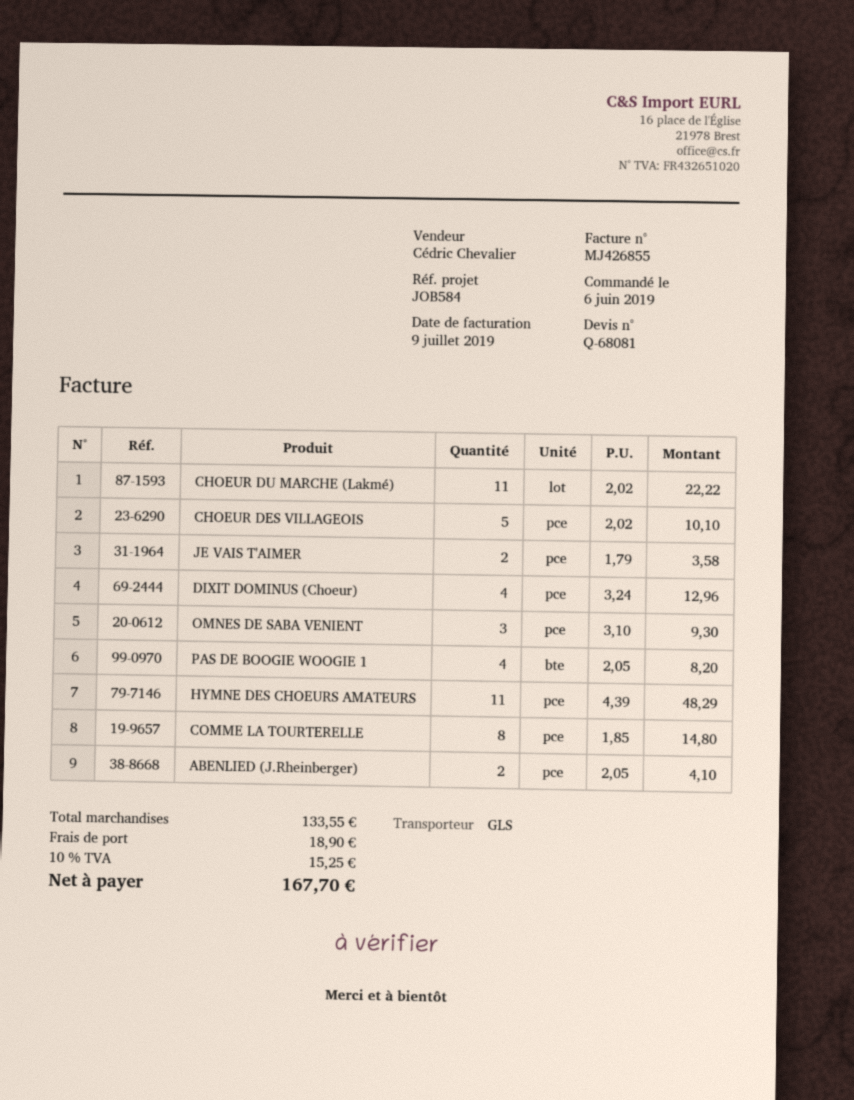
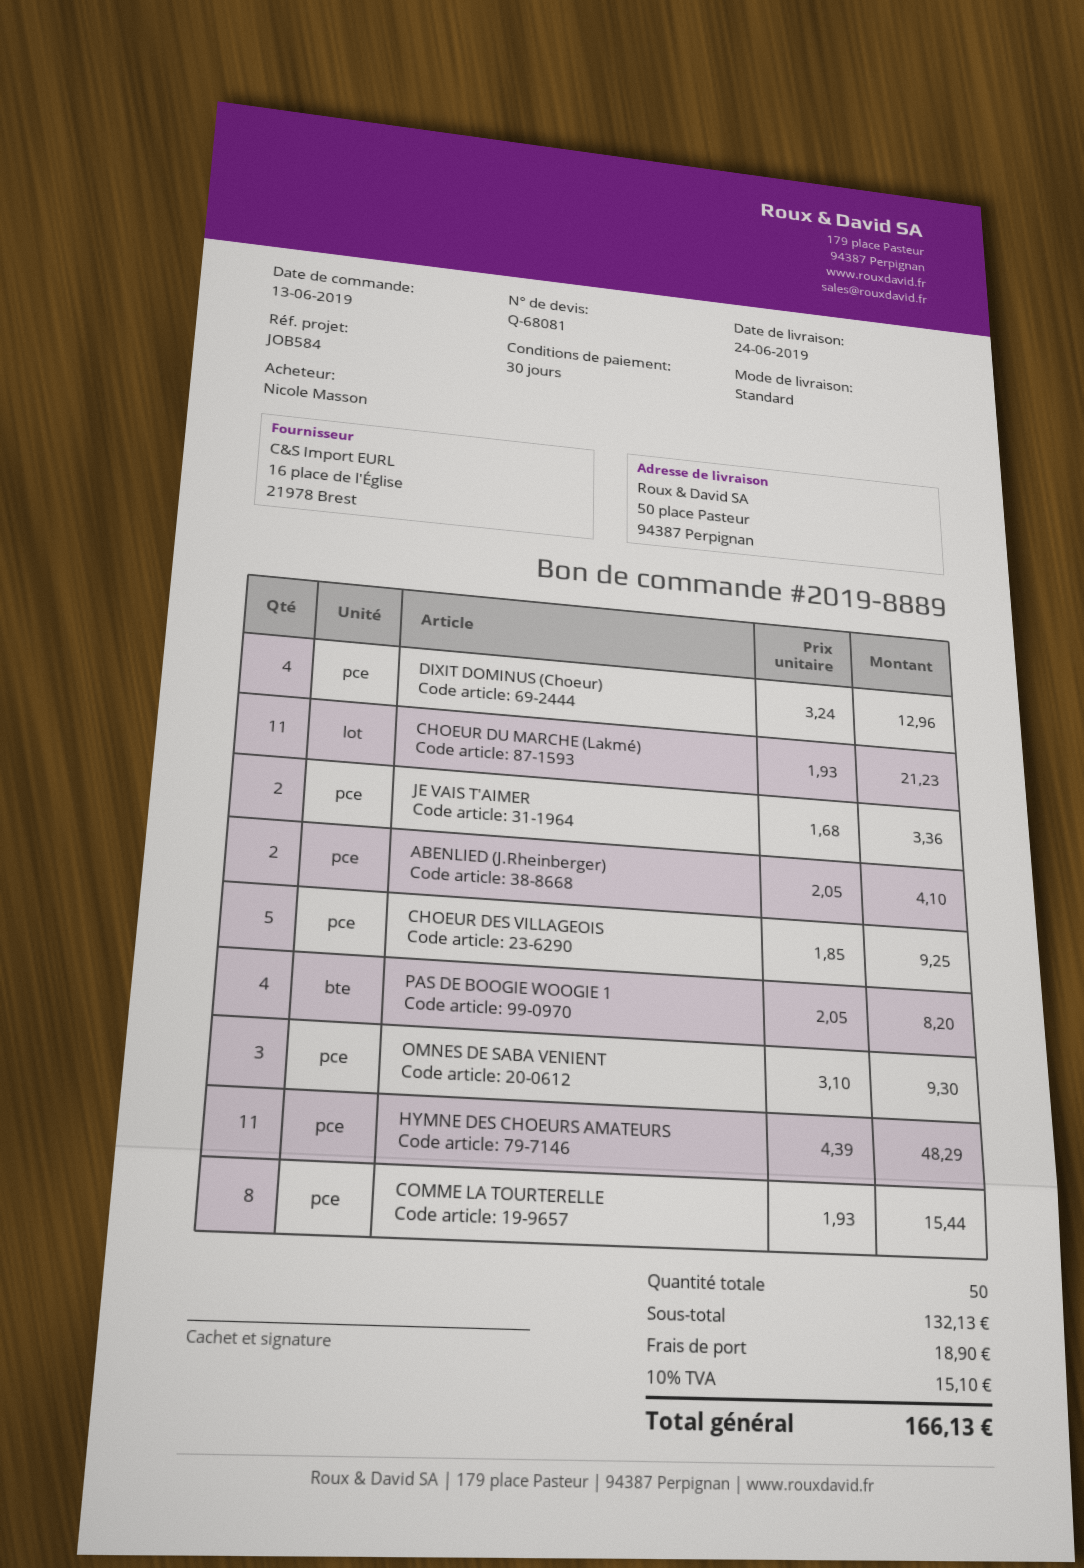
order date: 2019-06-06 -> 2019-06-13
shipping method: GLS -> standard
CHOEUR DU MARCHE (Lakmé): 11 x 2.02 = 22.22 -> 11 x 1.93 = 21.23
CHOEUR DES VILLAGEOIS: 5 x 2.02 = 10.10 -> 5 x 1.85 = 9.25
JE VAIS T'AIMER: 2 x 1.79 = 3.58 -> 2 x 1.68 = 3.36
COMME LA TOURTERELLE: 8 x 1.85 = 14.80 -> 8 x 1.93 = 15.44
subtotal: 133.55 -> 132.13
tax: 10% = 15.25 -> 10% = 15.10
total: 167.70 -> 166.13

